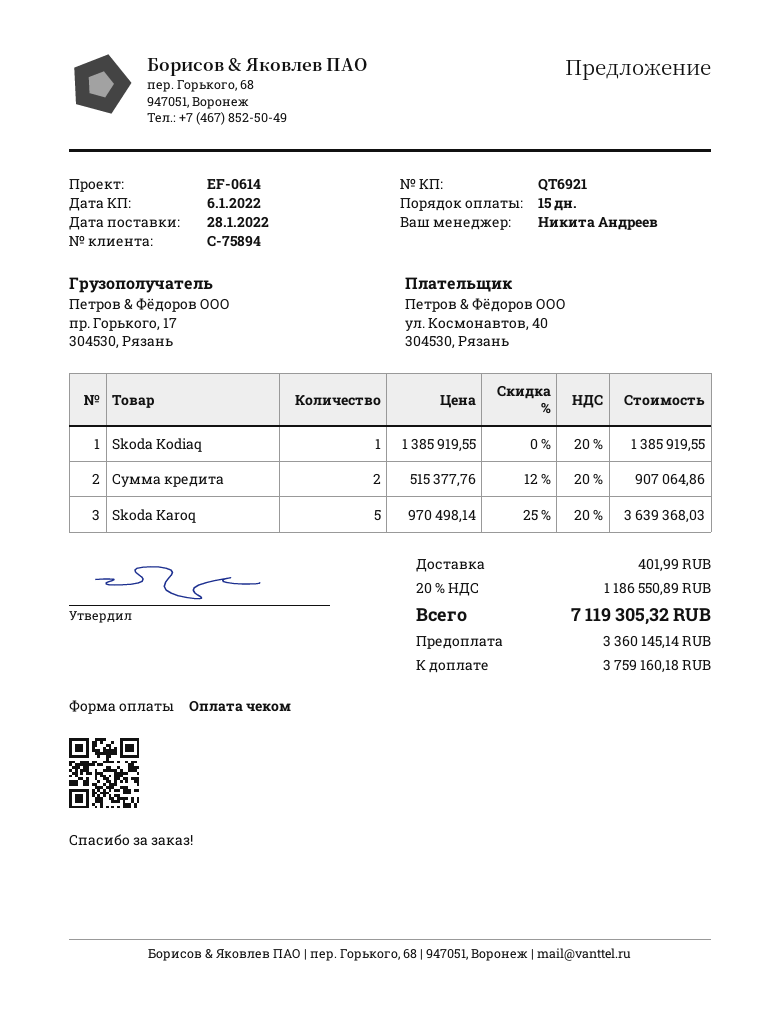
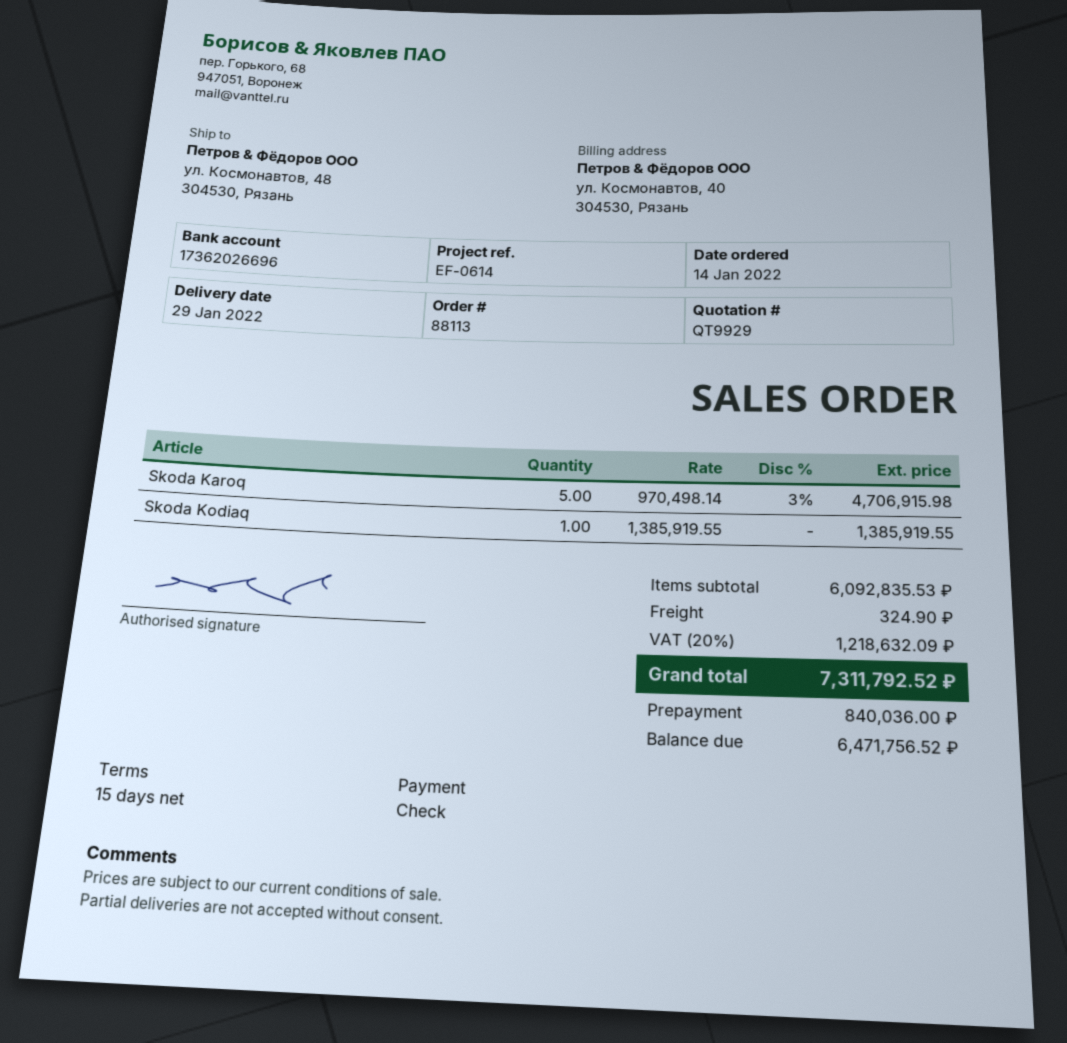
quote number: QT6921 -> QT9929
delivery date: 2022-01-28 -> 2022-01-29
ship to: пр. Горького, 17, 304530, Рязань -> ул. Космонавтов, 48, 304530, Рязань
Сумма кредита: 2 x 515377.76 - 12% = 907064.86 -> none
Skoda Karoq: 5 x 970498.14 - 25% = 3639368.03 -> 5 x 970498.14 - 3% = 4706915.98
shipping: 401.99 -> 324.90
tax: 20% = 1186550.89 -> 20% = 1218632.09
total: 7119305.32 -> 7311792.52
deposit: 3360145.14 -> 840036.00
balance: 3759160.18 -> 6471756.52

